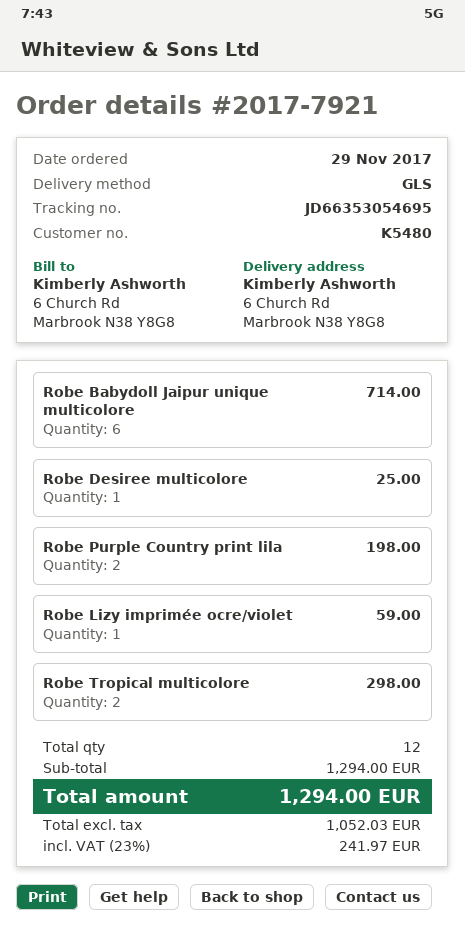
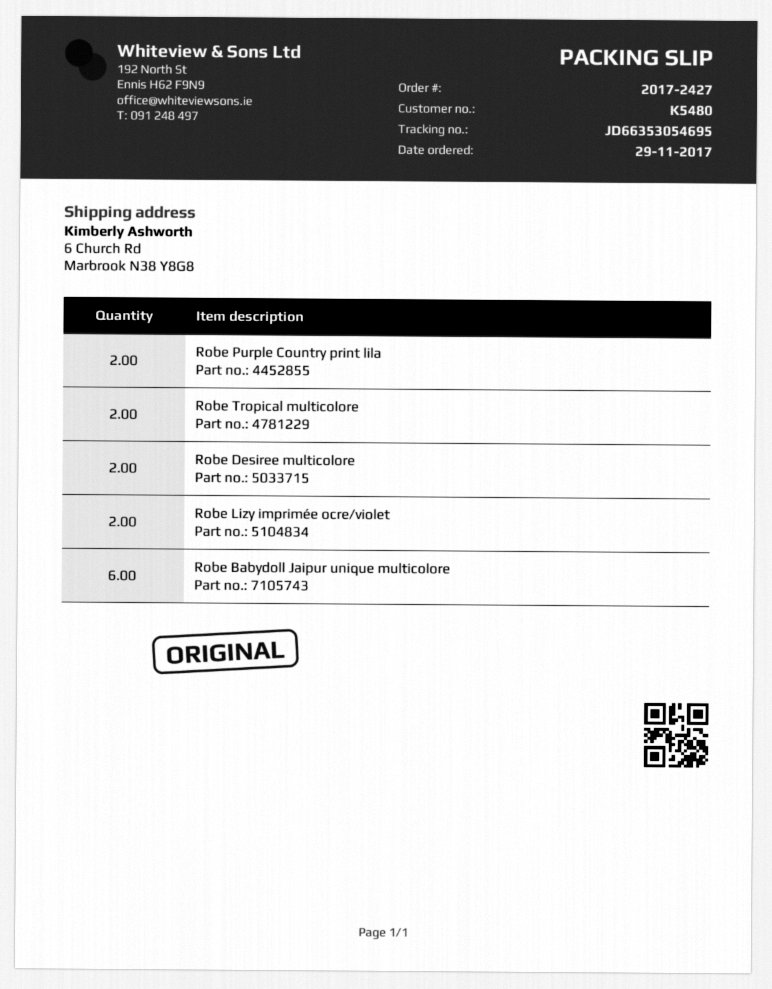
order number: 2017-7921 -> 2017-2427
Robe Desiree multicolore: 1 -> 2
Robe Lizy imprimée ocre/violet: 1 -> 2

